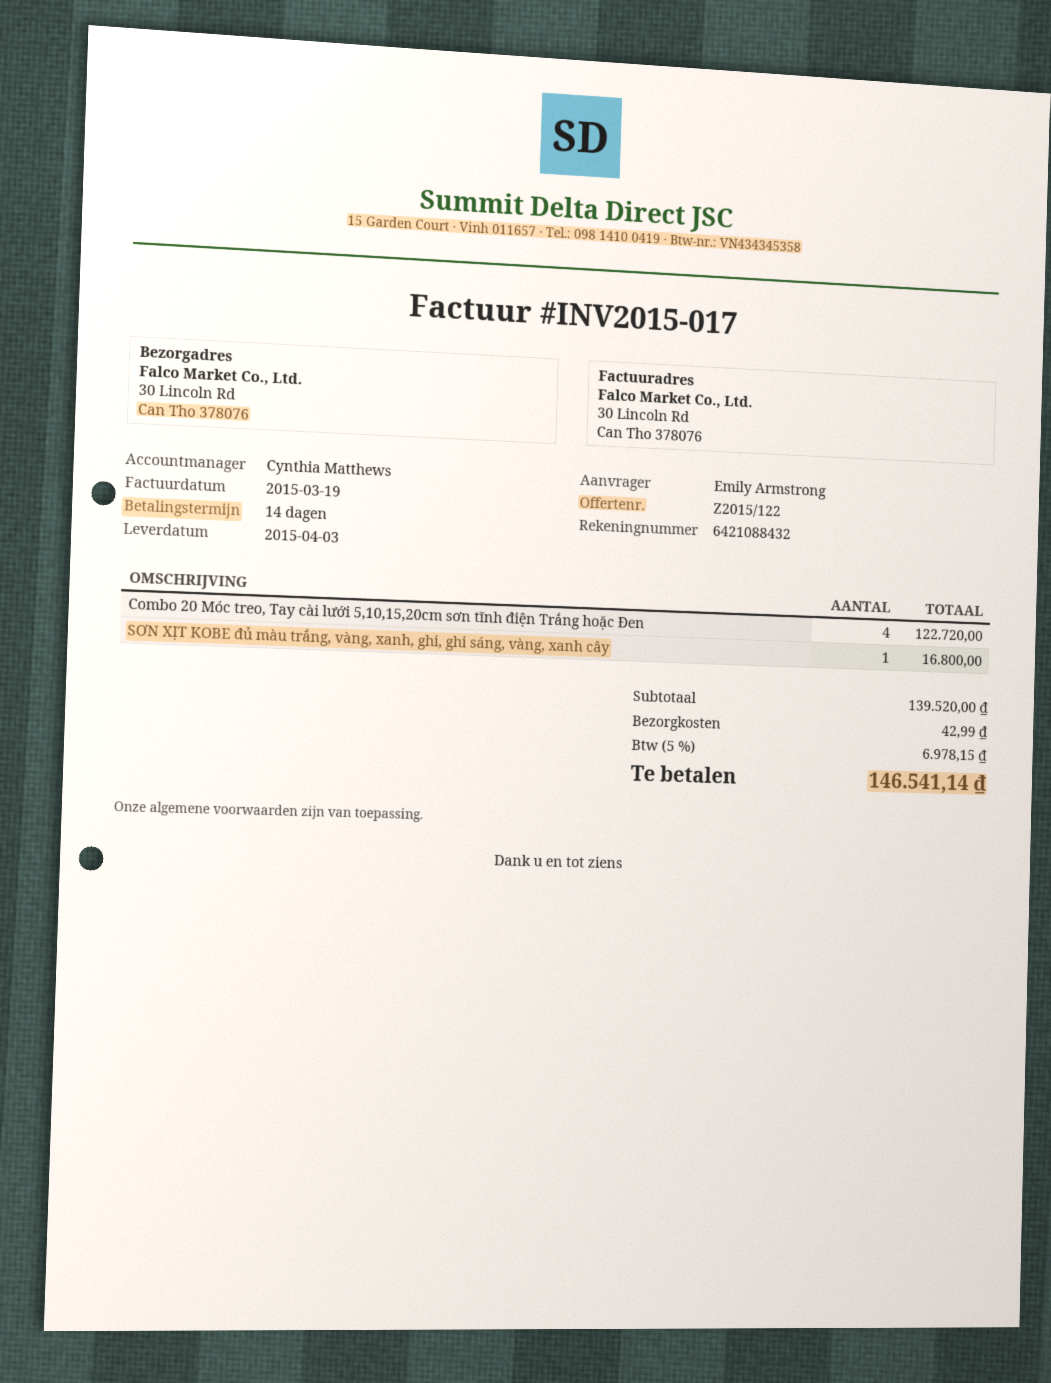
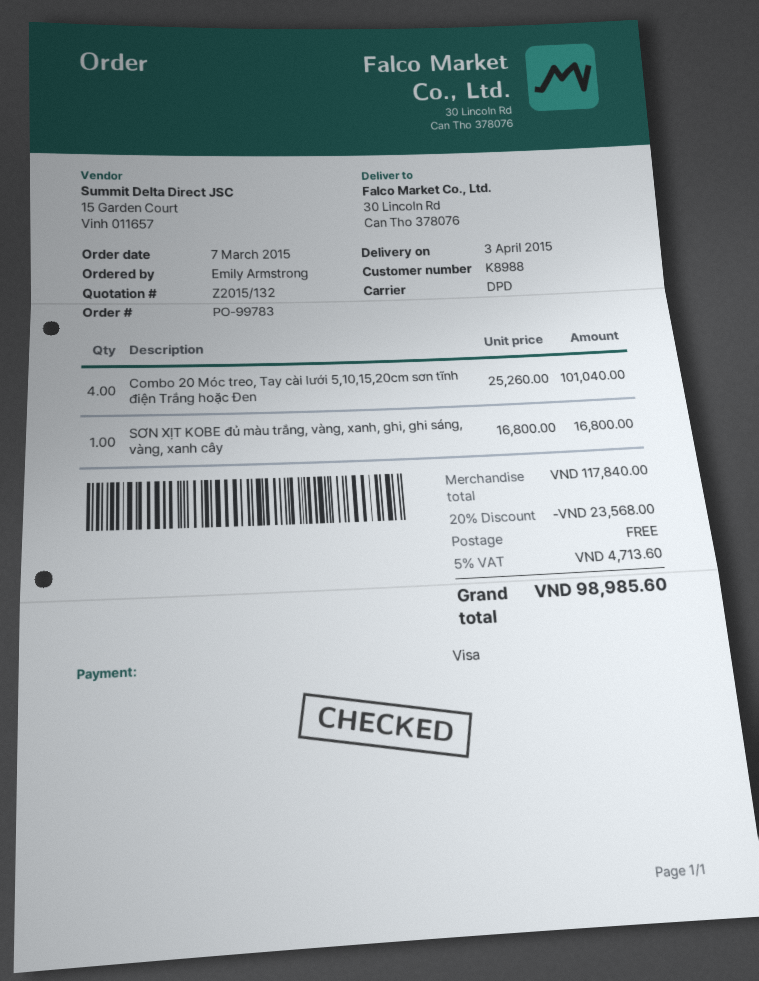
quote number: Z2015/122 -> Z2015/132
Combo 20 Móc treo, Tay cài lưới 5,10,15,20cm sơn tĩnh điện Trắng hoặc Đen: 4 for 122720.00 -> 4 for 101040.00
subtotal: 139520.00 -> 117840.00
discount: none -> 20% = 23568.00
shipping: 42.99 -> 0.00
tax: 5% = 6978.15 -> 5% = 4713.60
total: 146541.14 -> 98985.60

